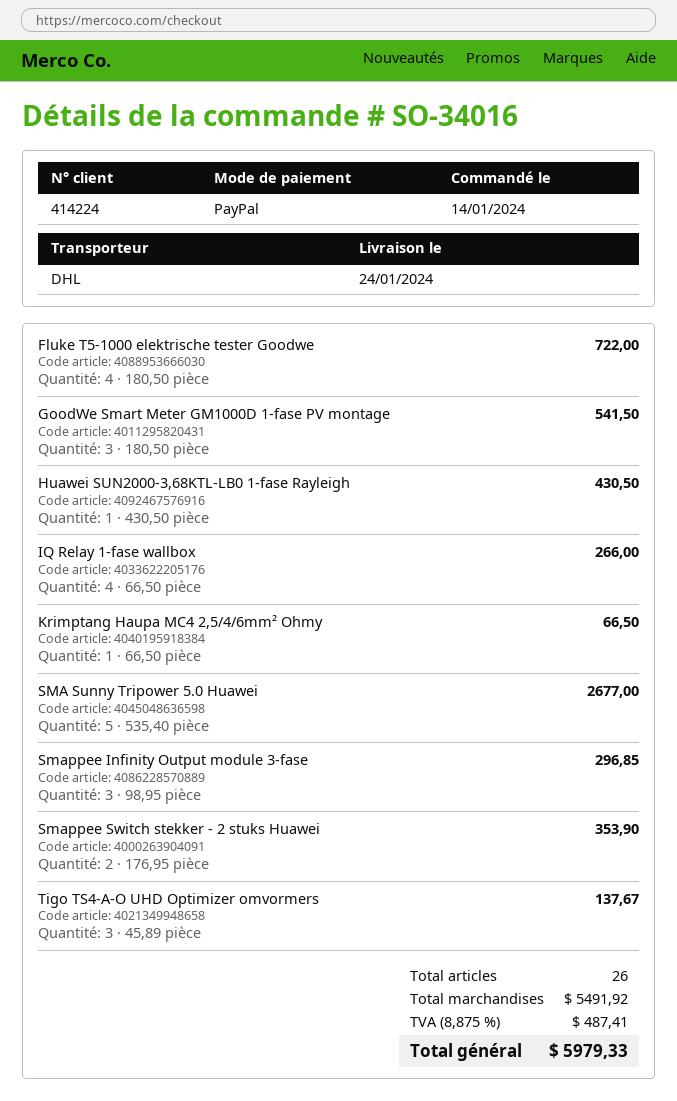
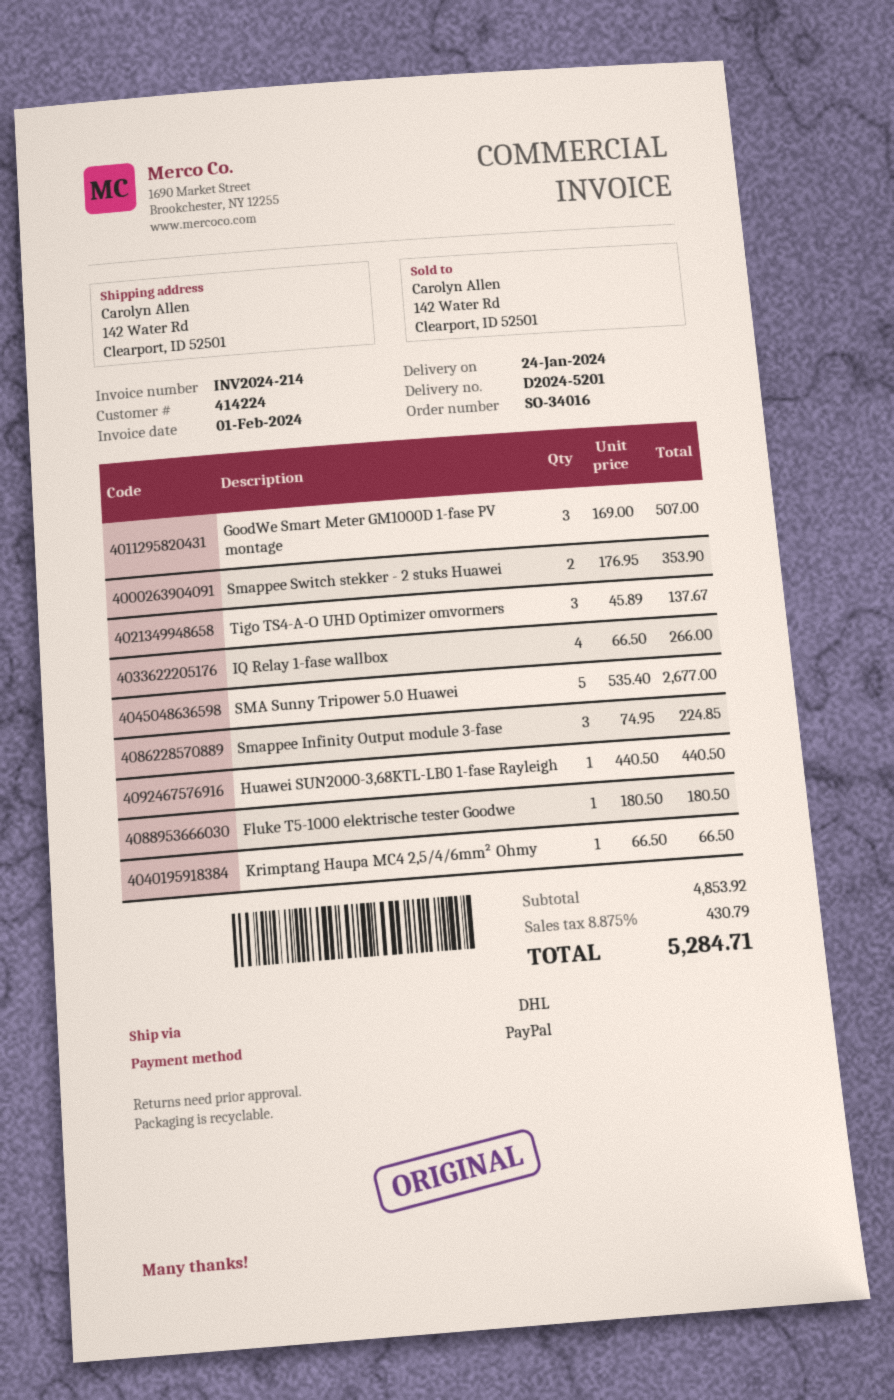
Fluke T5-1000 elektrische tester Goodwe: 4 x 180.50 = 722.00 -> 1 x 180.50 = 180.50
GoodWe Smart Meter GM1000D 1-fase PV montage: 3 x 180.50 = 541.50 -> 3 x 169.00 = 507.00
Huawei SUN2000-3,68KTL-LB0 1-fase Rayleigh: 1 x 430.50 = 430.50 -> 1 x 440.50 = 440.50
Smappee Infinity Output module 3-fase: 3 x 98.95 = 296.85 -> 3 x 74.95 = 224.85
subtotal: 5491.92 -> 4853.92
tax: 8.875% = 487.41 -> 8.875% = 430.79
total: 5979.33 -> 5284.71

